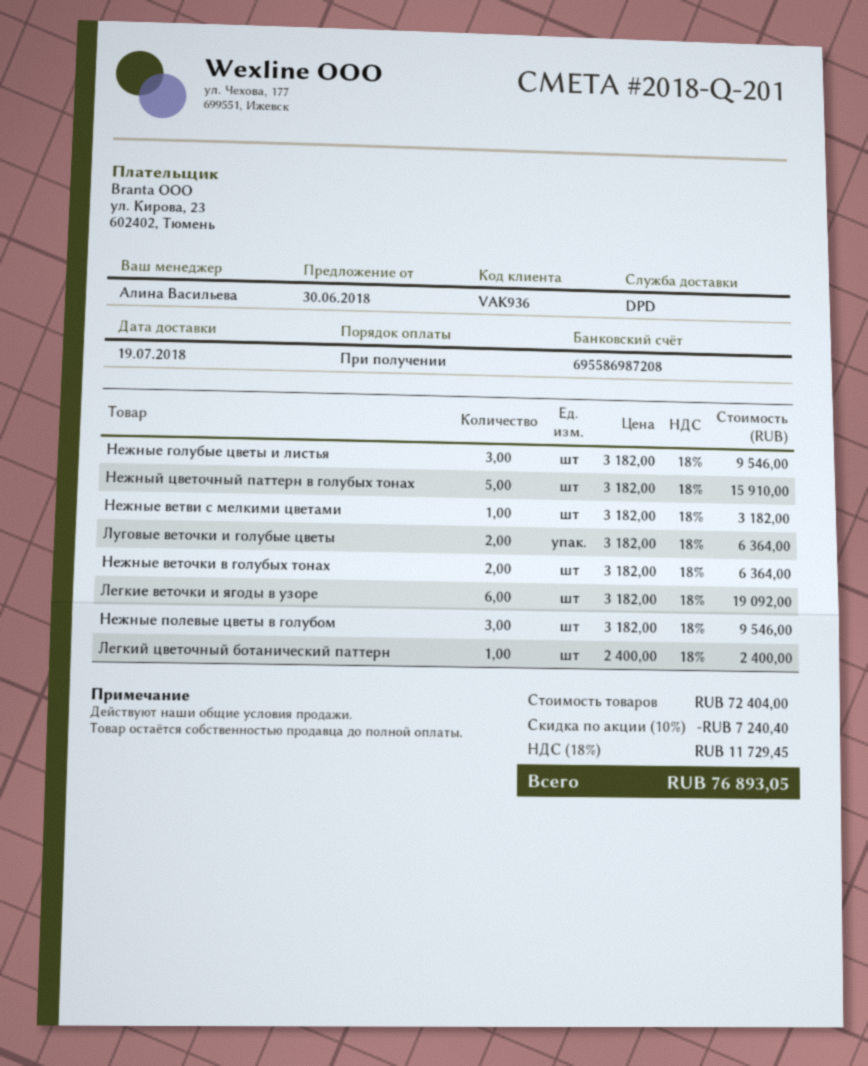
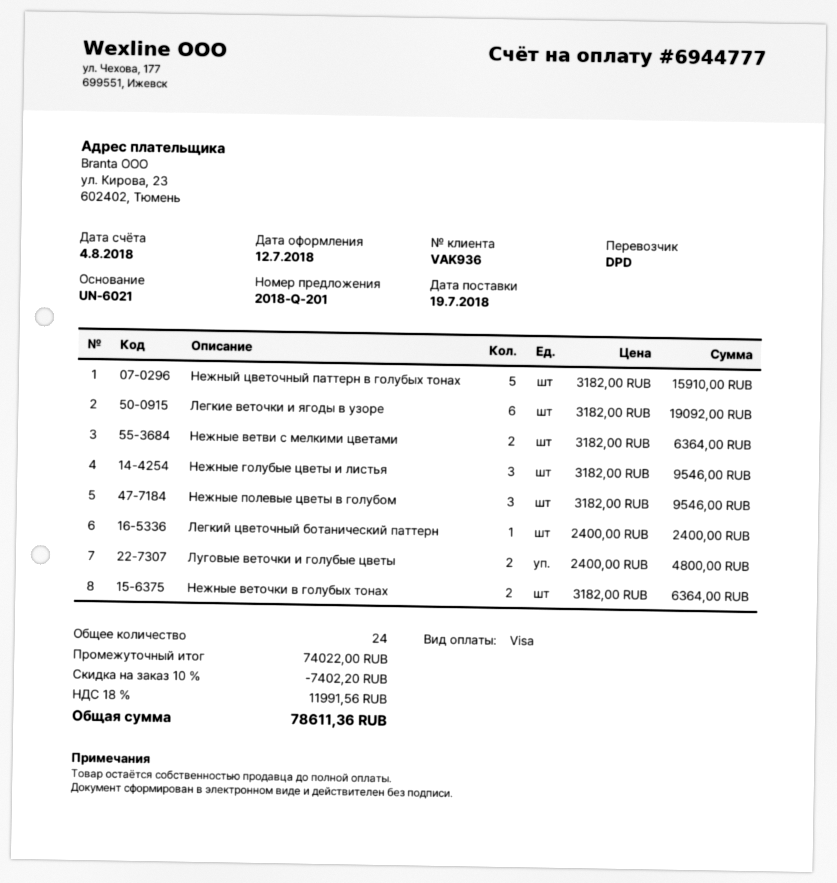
Нежные ветви с мелкими цветами: 1 x 3182.00 = 3182.00 -> 2 x 3182.00 = 6364.00
Луговые веточки и голубые цветы: 2 x 3182.00 = 6364.00 -> 2 x 2400.00 = 4800.00
subtotal: 72404.00 -> 74022.00
discount: 10% = 7240.40 -> 10% = 7402.20
tax: 18% = 11729.45 -> 18% = 11991.56
total: 76893.05 -> 78611.36

